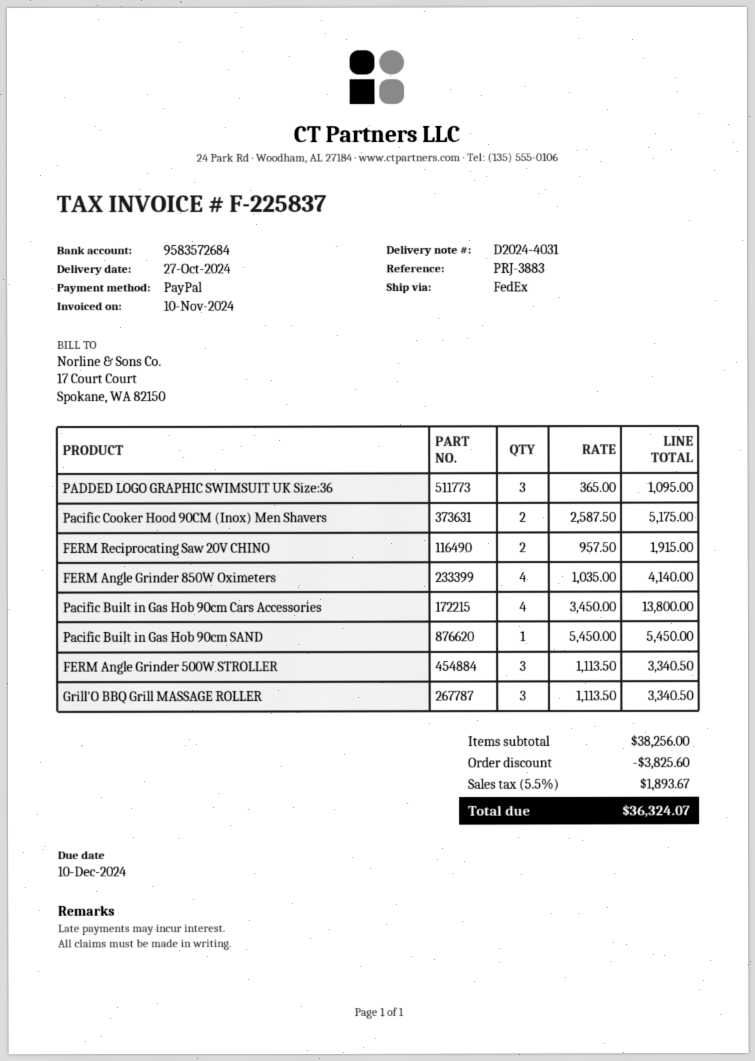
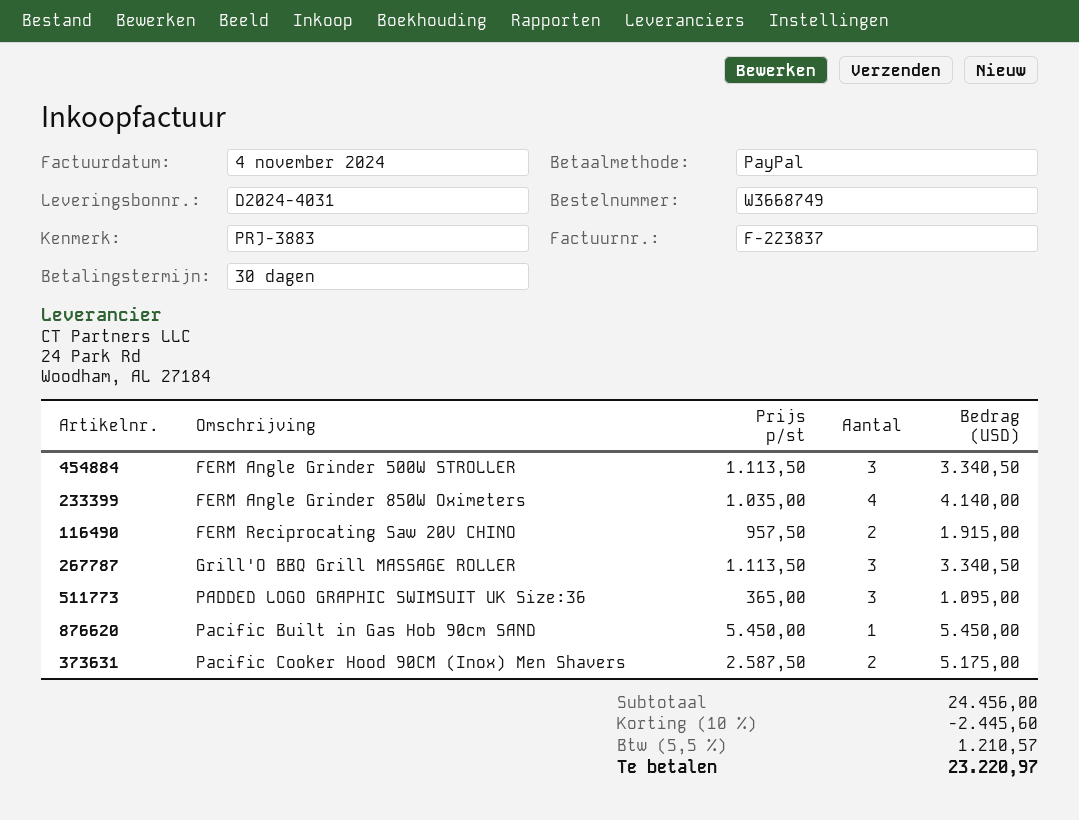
invoice number: F-225837 -> F-223837
invoice date: 2024-11-10 -> 2024-11-04
Pacific Built in Gas Hob 90cm Cars Accessories: 4 x 3450.00 = 13800.00 -> none
subtotal: 38256.00 -> 24456.00
discount: 3825.60 -> 2445.60
tax: 5.5% = 1893.67 -> 5.5% = 1210.57
total: 36324.07 -> 23220.97

